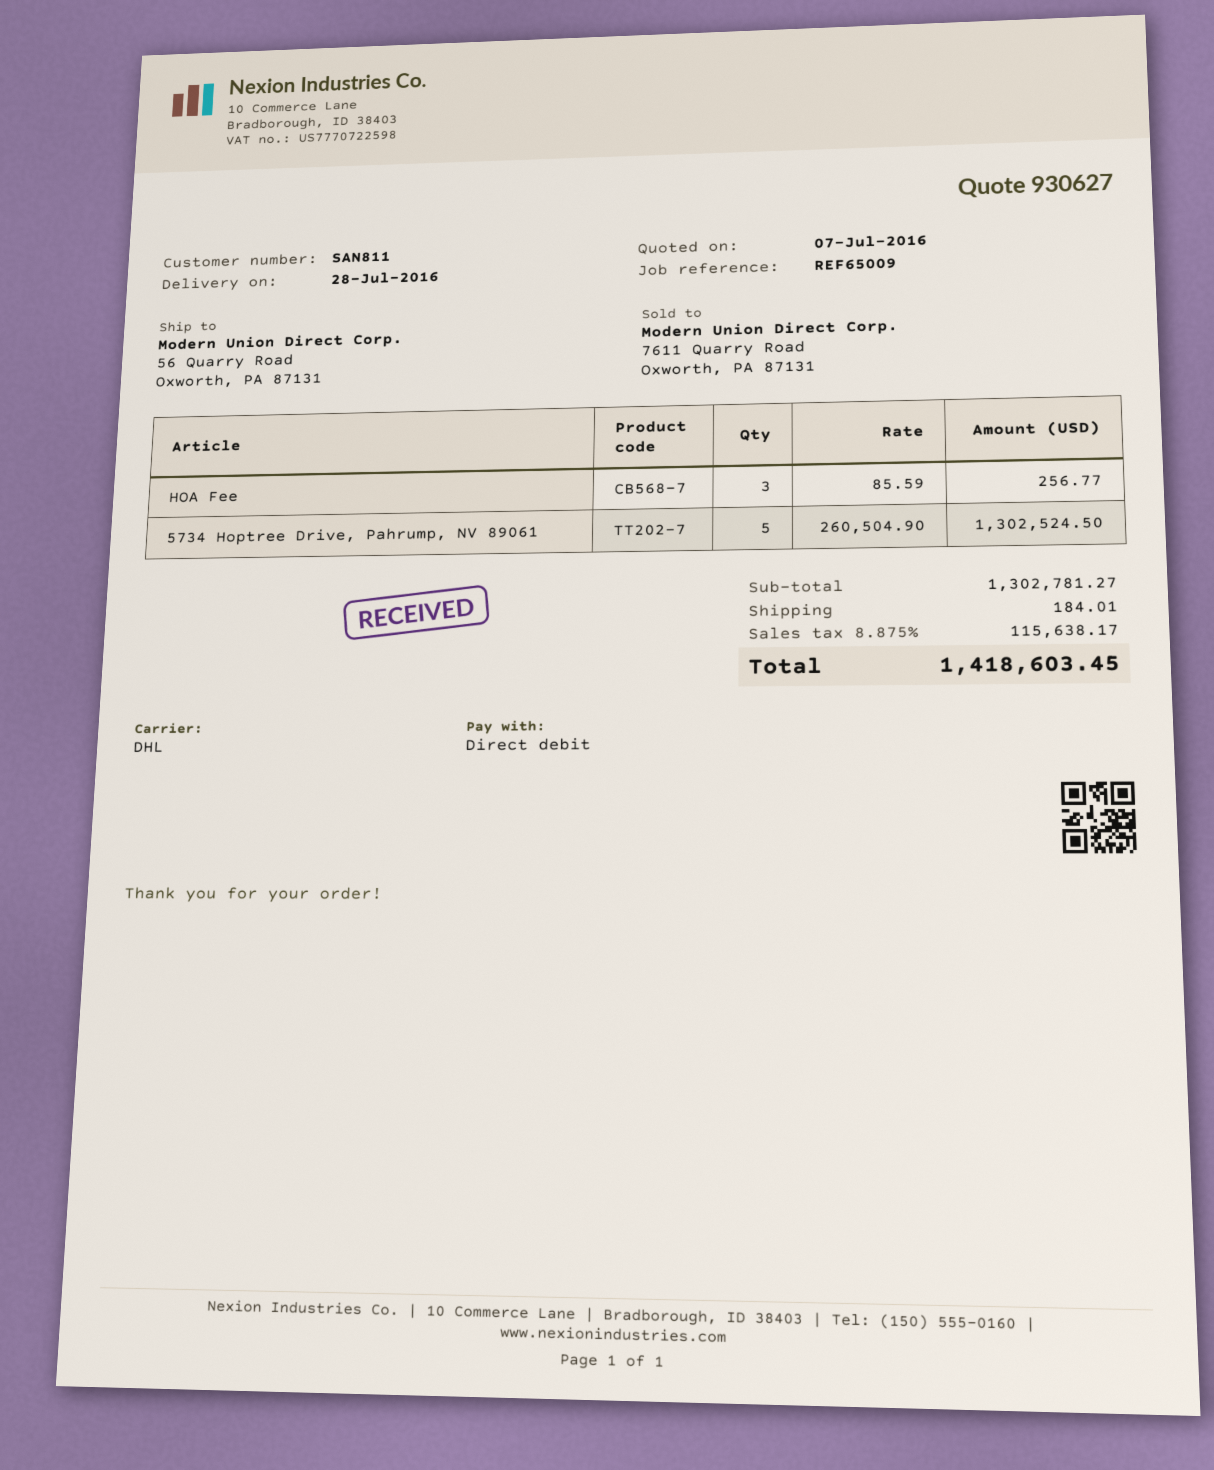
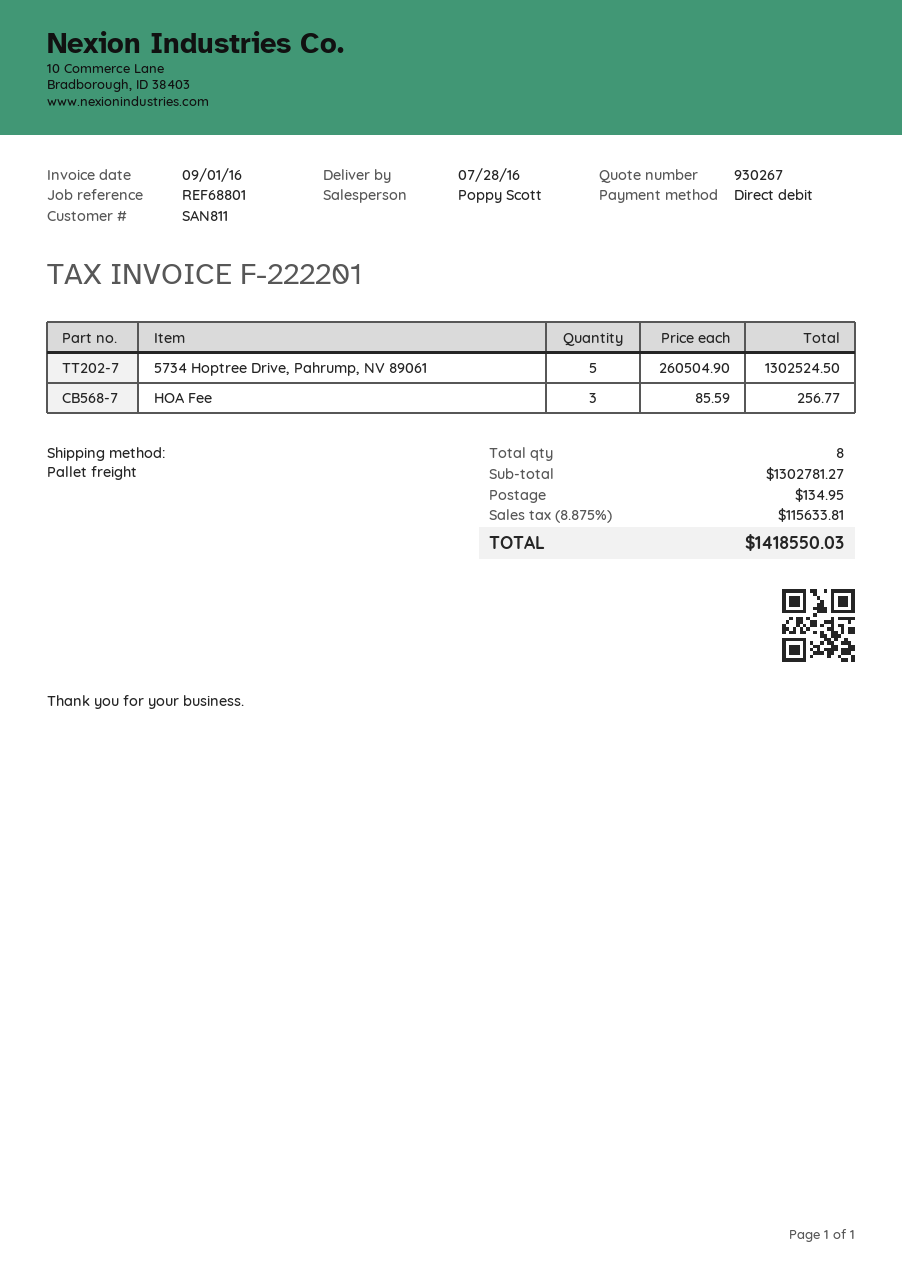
quote number: 930627 -> 930267
reference: REF65009 -> REF68801
shipping method: DHL -> pallet freight
shipping: 184.01 -> 134.95
tax: 8.875% = 115638.17 -> 8.875% = 115633.81
total: 1418603.45 -> 1418550.03

